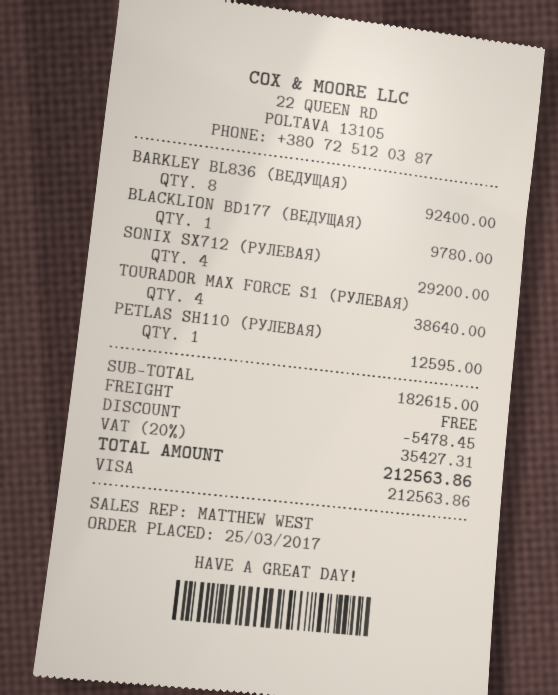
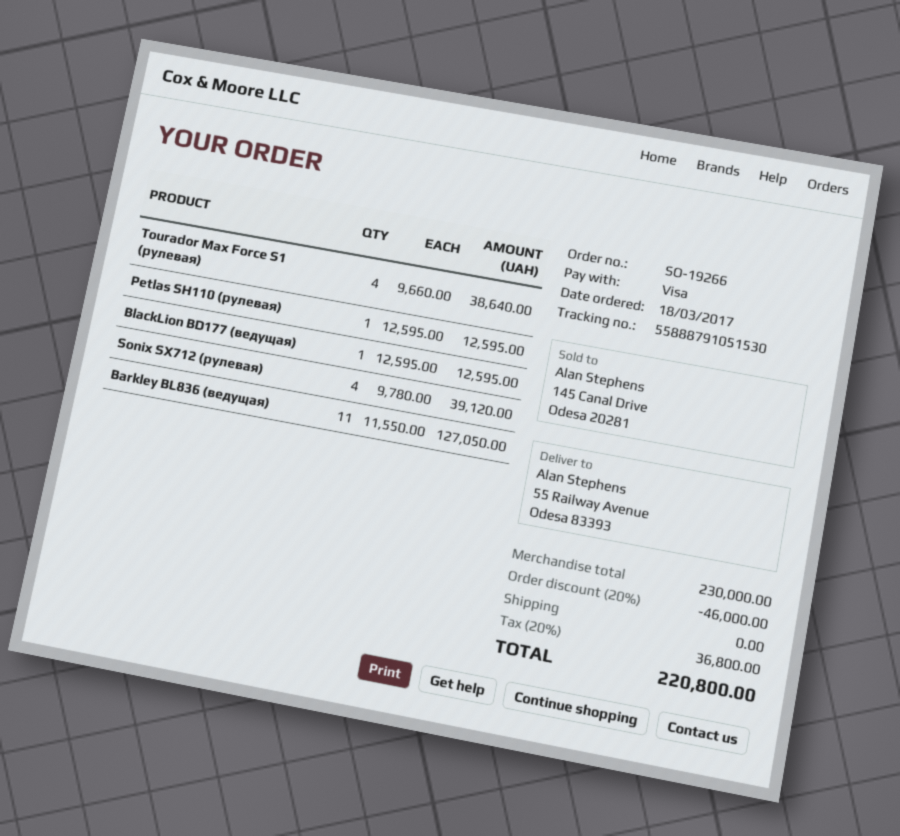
order date: 2017-03-25 -> 2017-03-18
BARKLEY BL836 (ВЕДУЩАЯ): 8 for 92400.00 -> 11 for 127050.00
BLACKLION BD177 (ВЕДУЩАЯ): 1 for 9780.00 -> 1 for 12595.00
SONIX SX712 (РУЛЕВАЯ): 4 for 29200.00 -> 4 for 39120.00
subtotal: 182615.00 -> 230000.00
discount: 5478.45 -> 46000.00
tax: 20% = 35427.31 -> 20% = 36800.00
total: 212563.86 -> 220800.00

